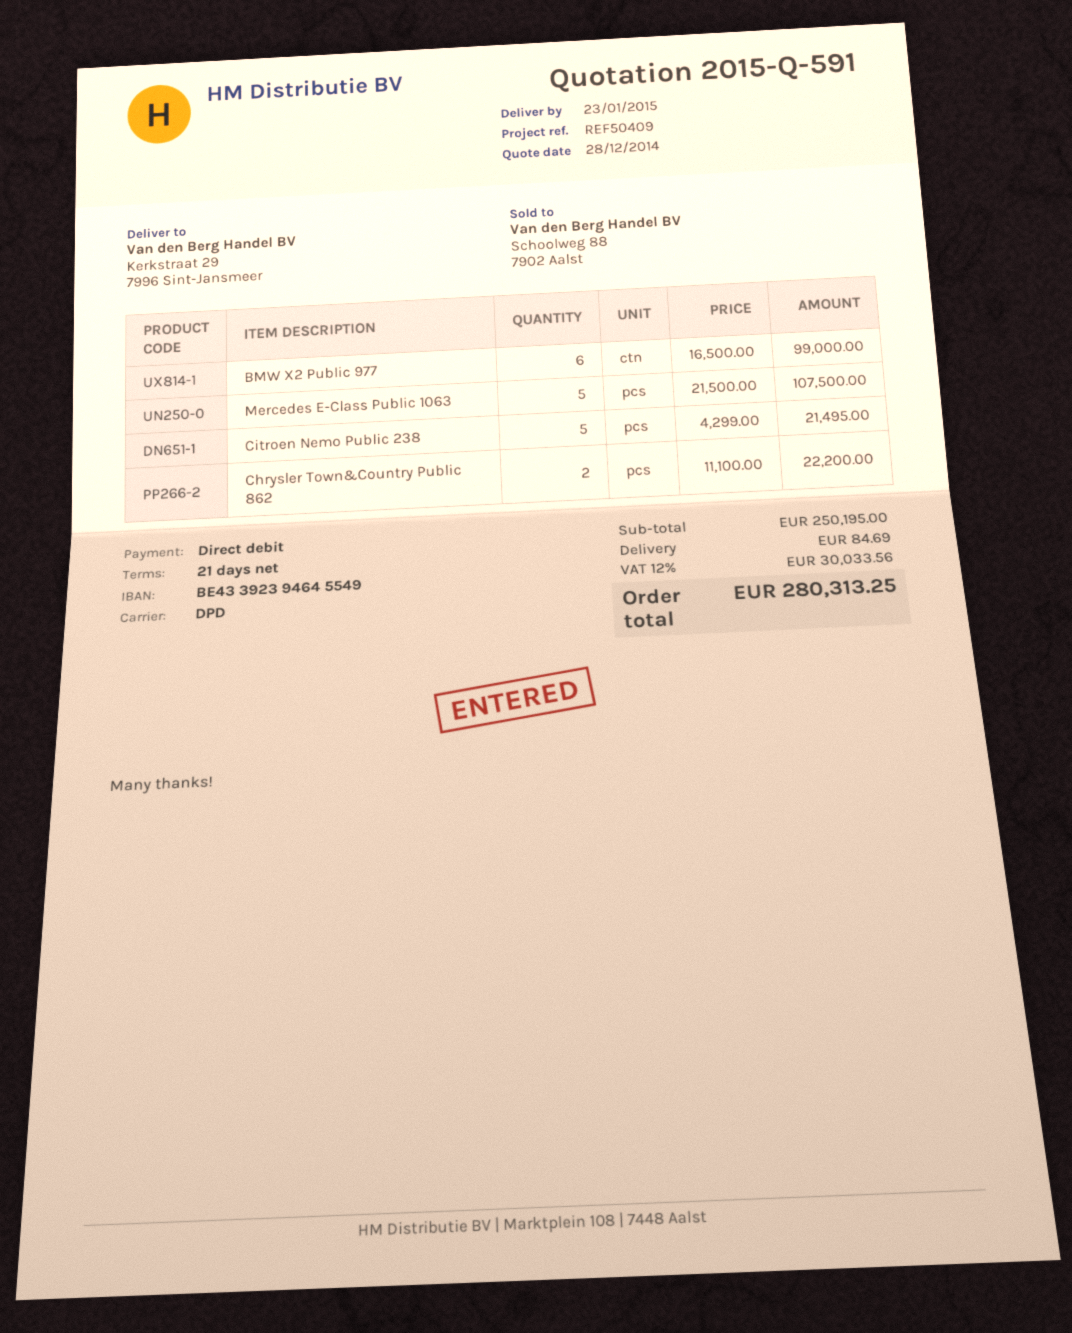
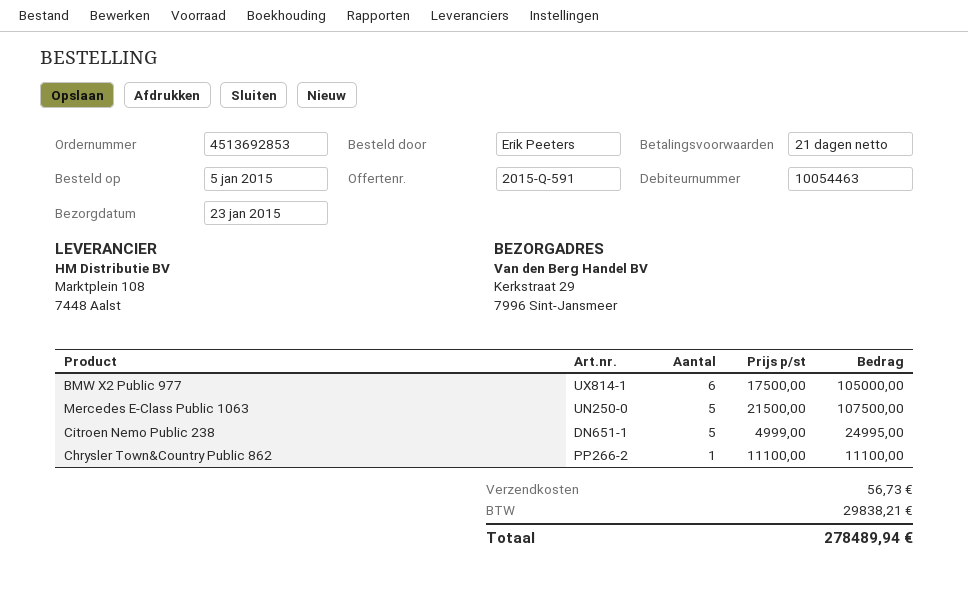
BMW X2 Public 977: 6 x 16500.00 = 99000.00 -> 6 x 17500.00 = 105000.00
Citroen Nemo Public 238: 5 x 4299.00 = 21495.00 -> 5 x 4999.00 = 24995.00
Chrysler Town&Country Public 862: 2 x 11100.00 = 22200.00 -> 1 x 11100.00 = 11100.00
shipping: 84.69 -> 56.73
tax: 30033.56 -> 29838.21
total: 280313.25 -> 278489.94

